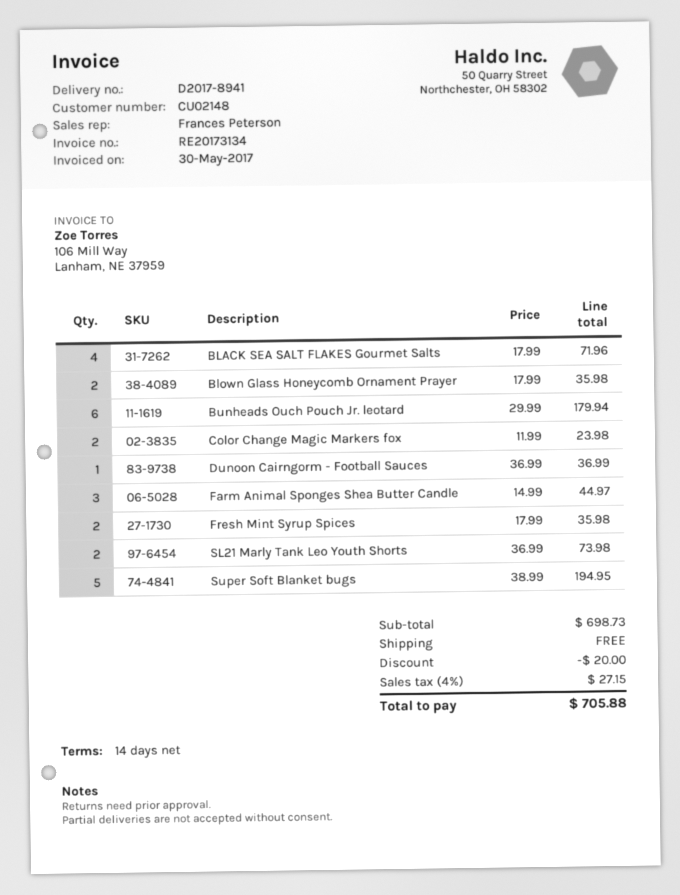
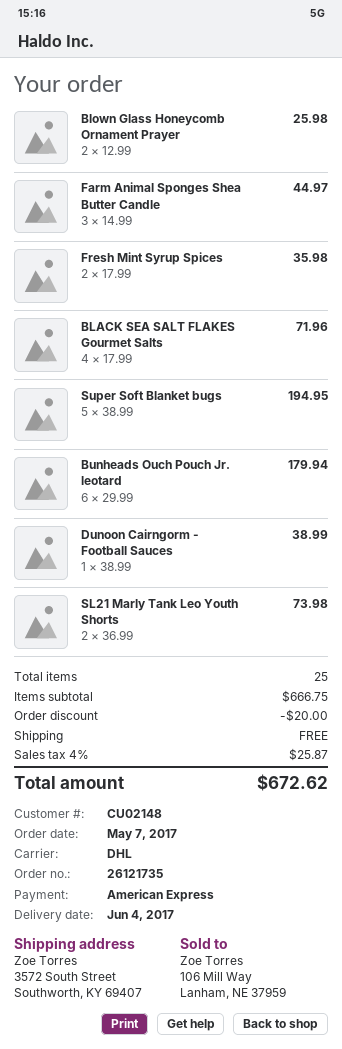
Blown Glass Honeycomb Ornament Prayer: 2 x 17.99 = 35.98 -> 2 x 12.99 = 25.98
Color Change Magic Markers fox: 2 x 11.99 = 23.98 -> none
Dunoon Cairngorm - Football Sauces: 1 x 36.99 = 36.99 -> 1 x 38.99 = 38.99
subtotal: 698.73 -> 666.75
tax: 4% = 27.15 -> 4% = 25.87
total: 705.88 -> 672.62

